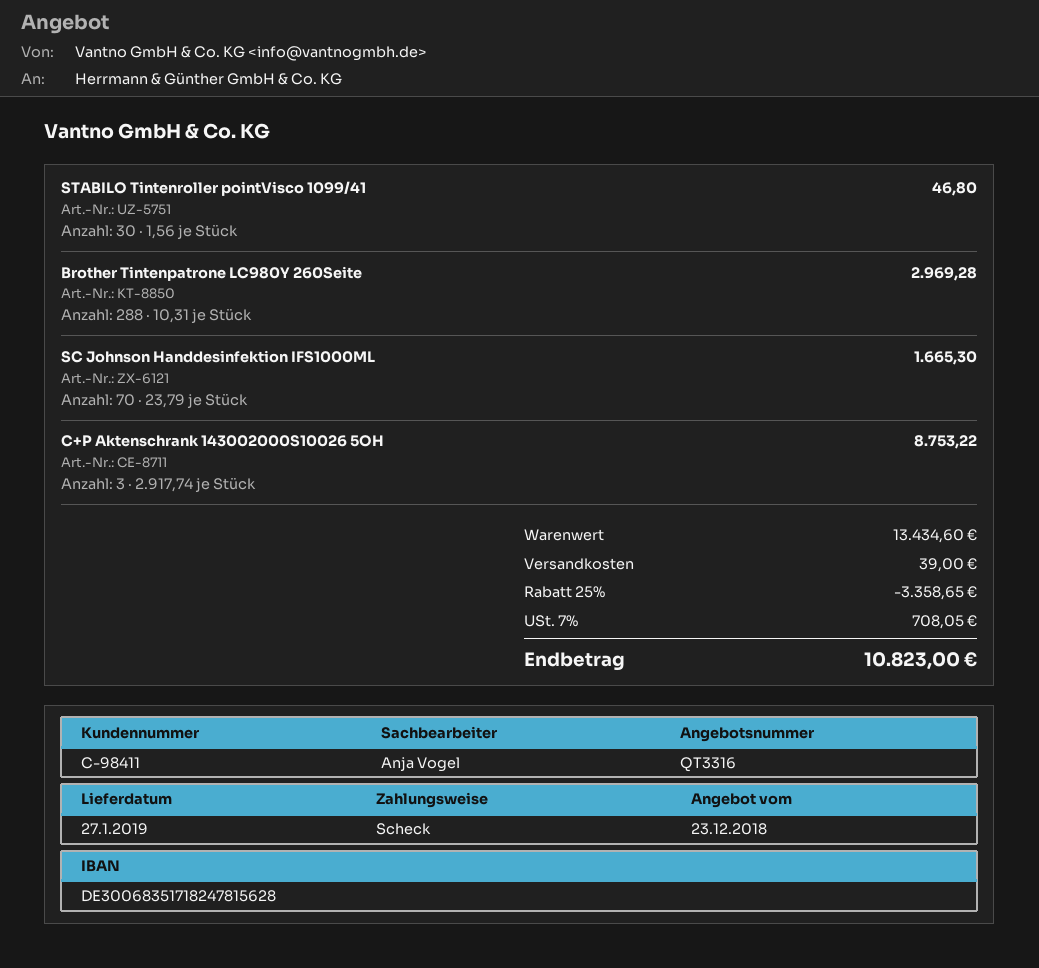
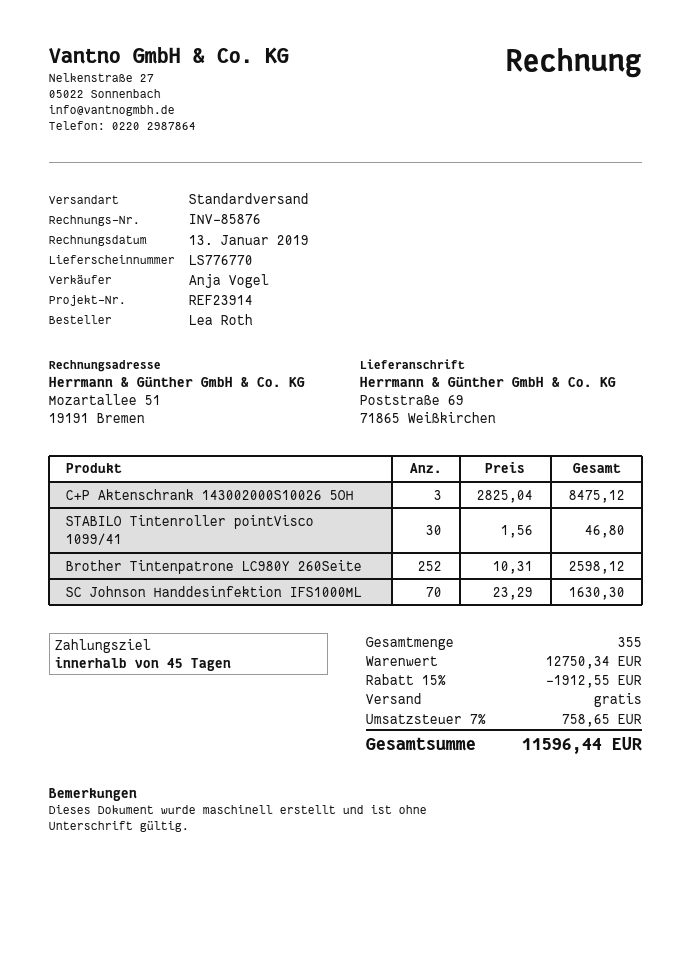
Brother Tintenpatrone LC980Y 260Seite: 288 x 10.31 = 2969.28 -> 252 x 10.31 = 2598.12
SC Johnson Handdesinfektion IFS1000ML: 70 x 23.79 = 1665.30 -> 70 x 23.29 = 1630.30
C+P Aktenschrank 143002000S10026 5OH: 3 x 2917.74 = 8753.22 -> 3 x 2825.04 = 8475.12
subtotal: 13434.60 -> 12750.34
discount: 25% = 3358.65 -> 15% = 1912.55
shipping: 39.00 -> 0.00
tax: 7% = 708.05 -> 7% = 758.65
total: 10823.00 -> 11596.44

